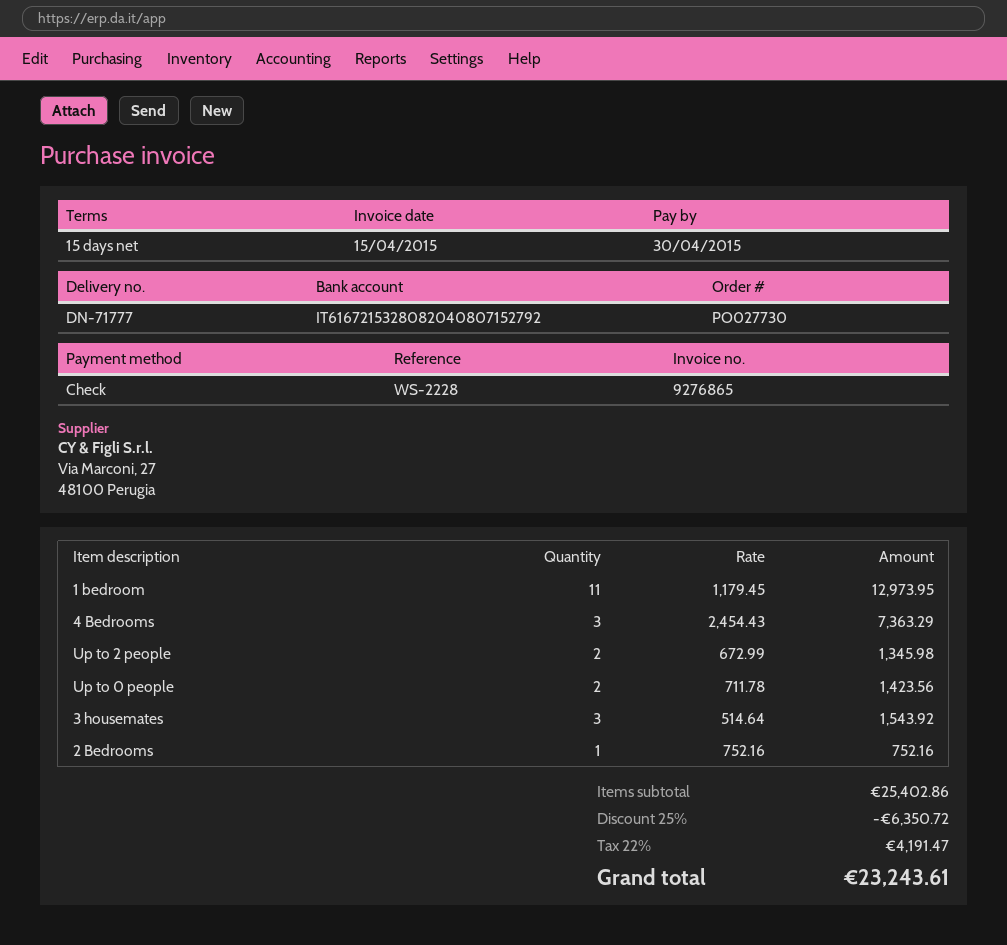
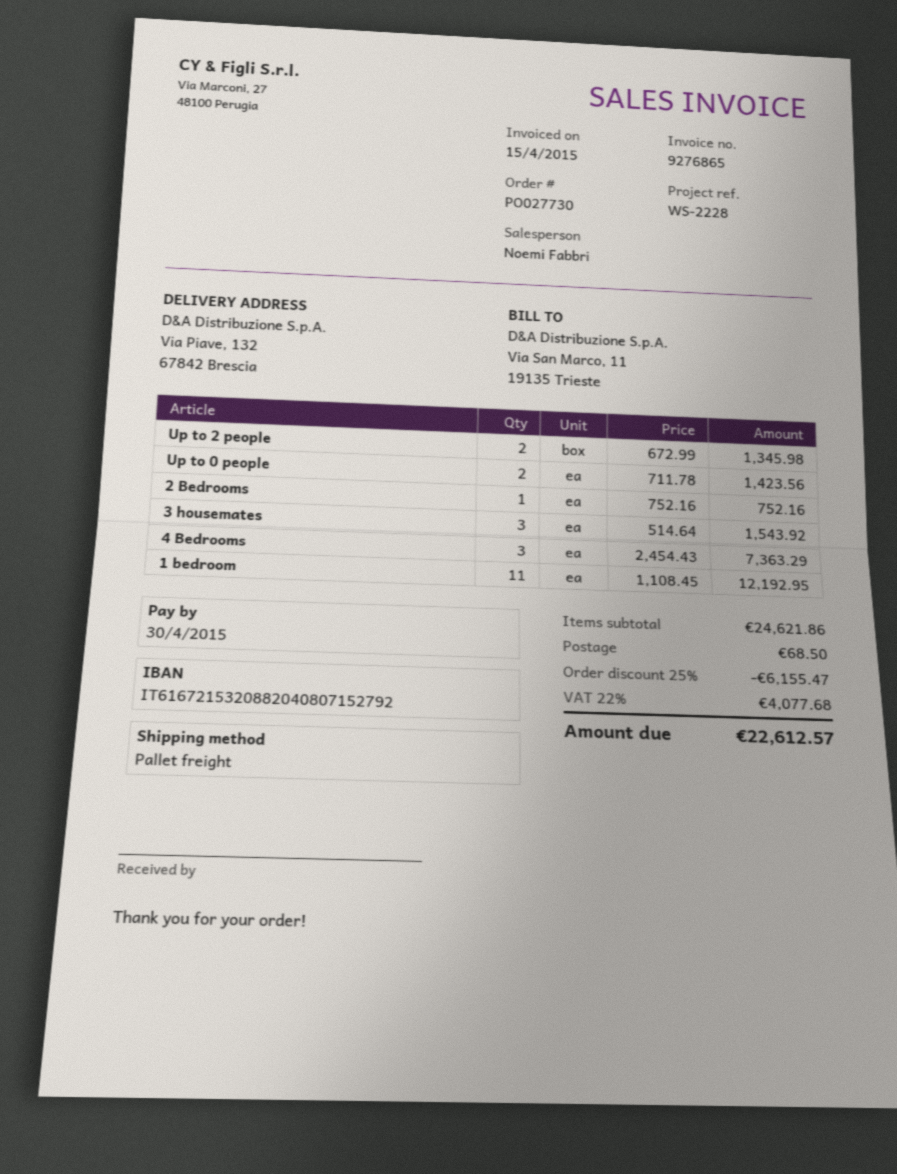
bank account: IT6167215328082040807152792 -> IT6167215320882040807152792
1 bedroom: 11 x 1179.45 = 12973.95 -> 11 x 1108.45 = 12192.95
subtotal: 25402.86 -> 24621.86
discount: 25% = 6350.72 -> 25% = 6155.47
shipping: none -> 68.50
tax: 22% = 4191.47 -> 22% = 4077.68
total: 23243.61 -> 22612.57

